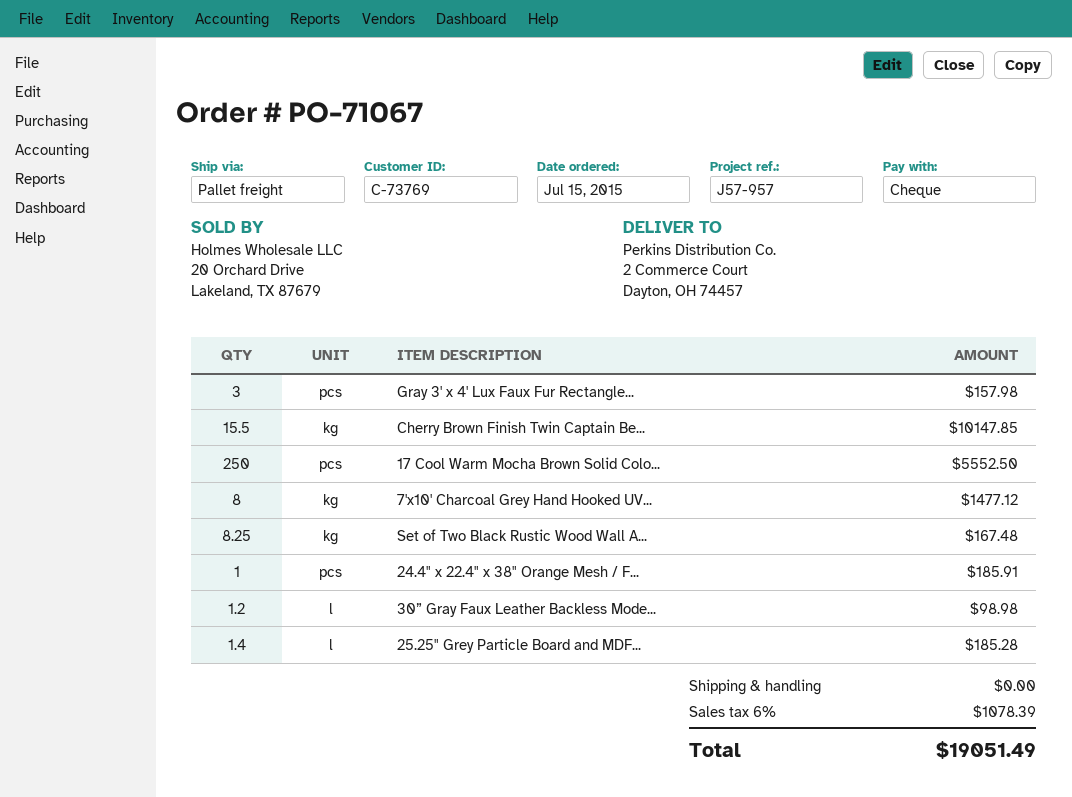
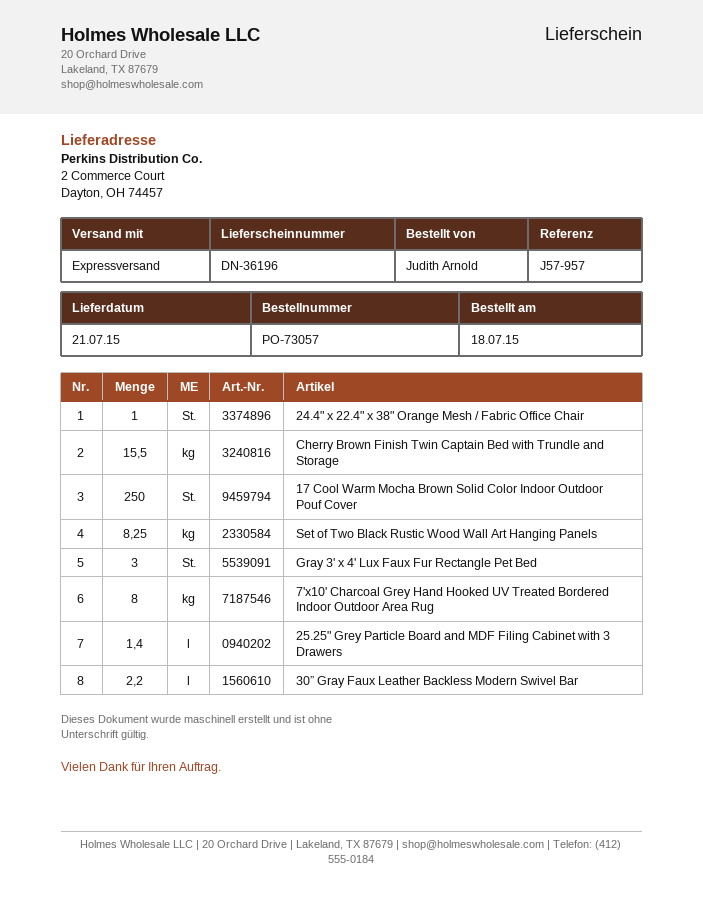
order number: PO-71067 -> PO-73057
order date: 2015-07-15 -> 2015-07-18
shipping method: pallet freight -> express
30” Gray Faux Leather Backless Mode...: 1.2 -> 2.2

